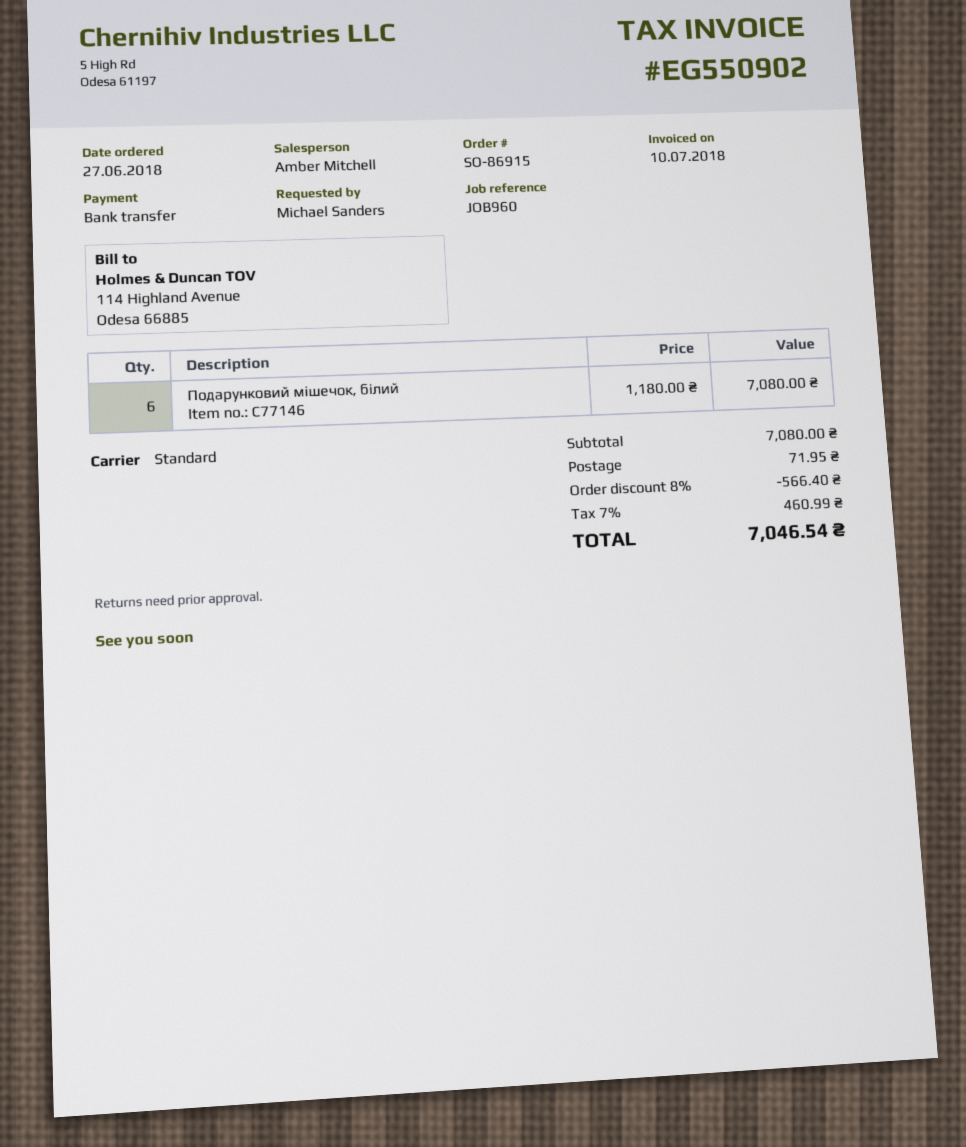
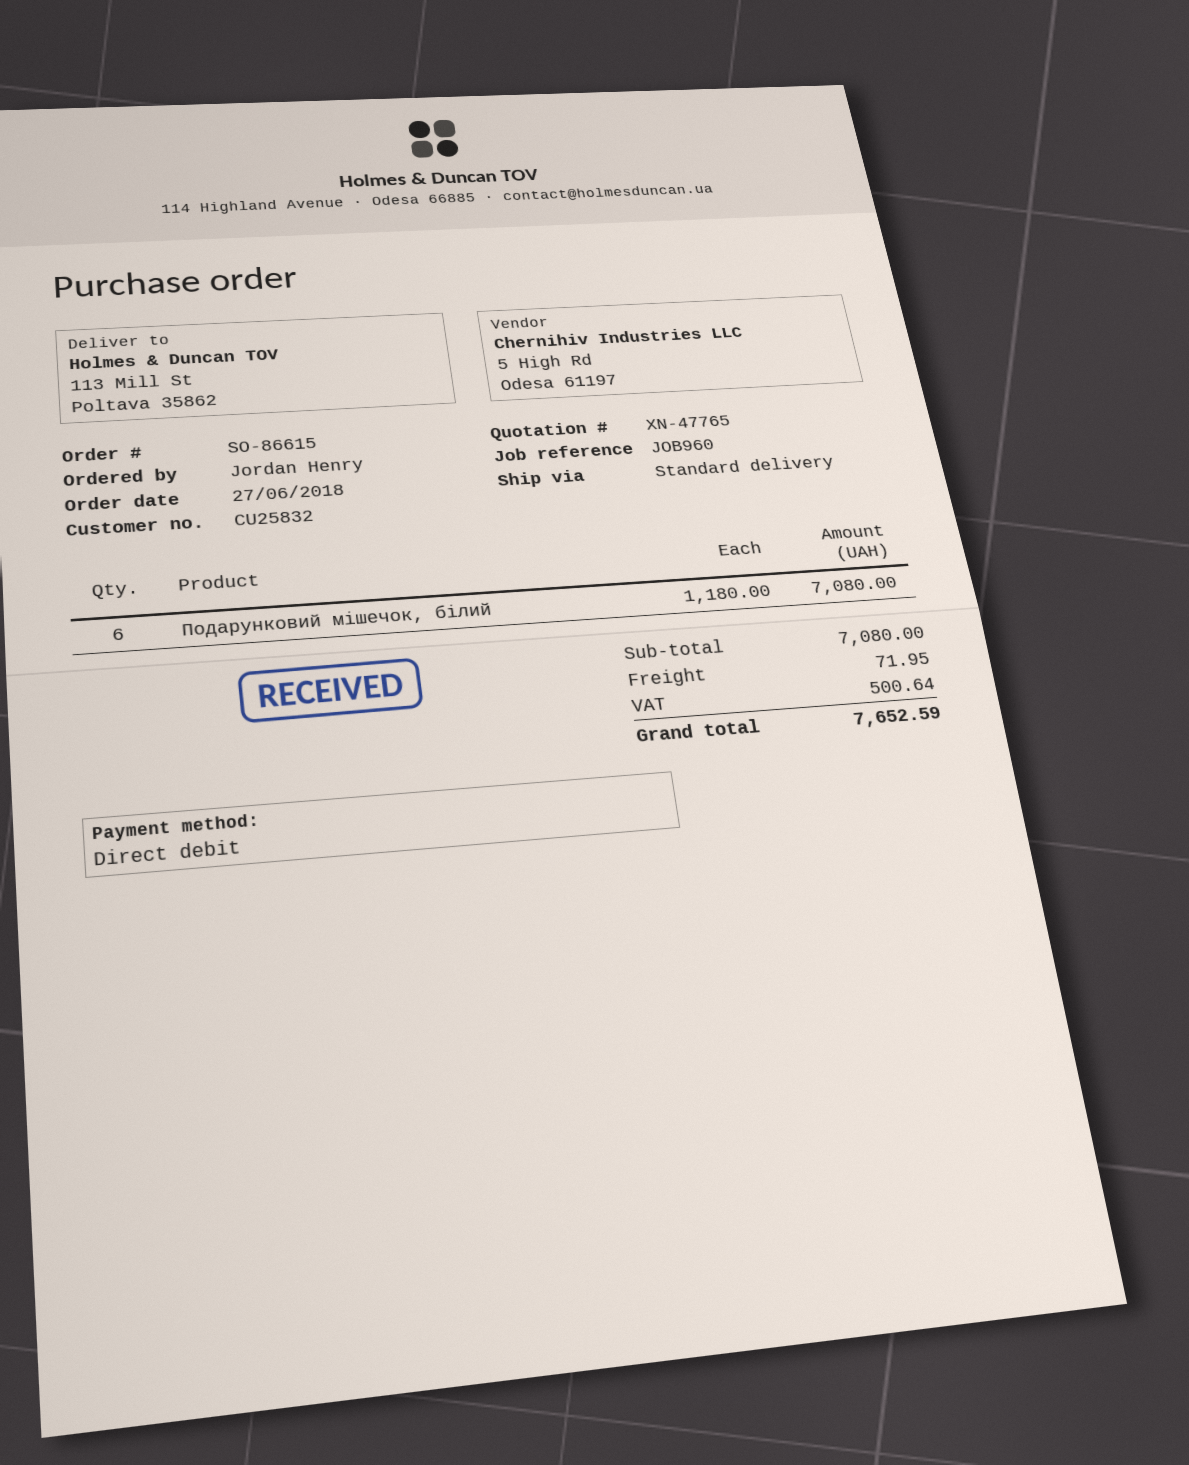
order number: SO-86915 -> SO-86615
ordered by: Michael Sanders -> Jordan Henry
payment method: bank transfer -> direct debit
discount: 8% = 566.40 -> none
tax: 460.99 -> 500.64
total: 7046.54 -> 7652.59

